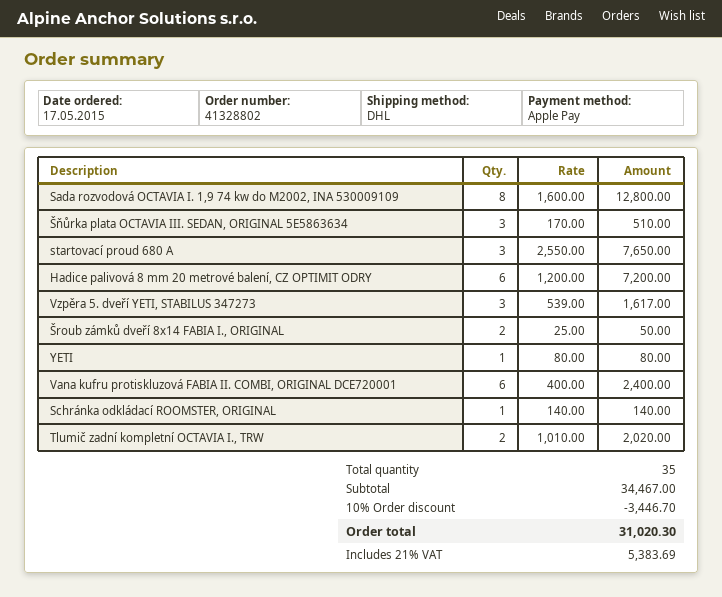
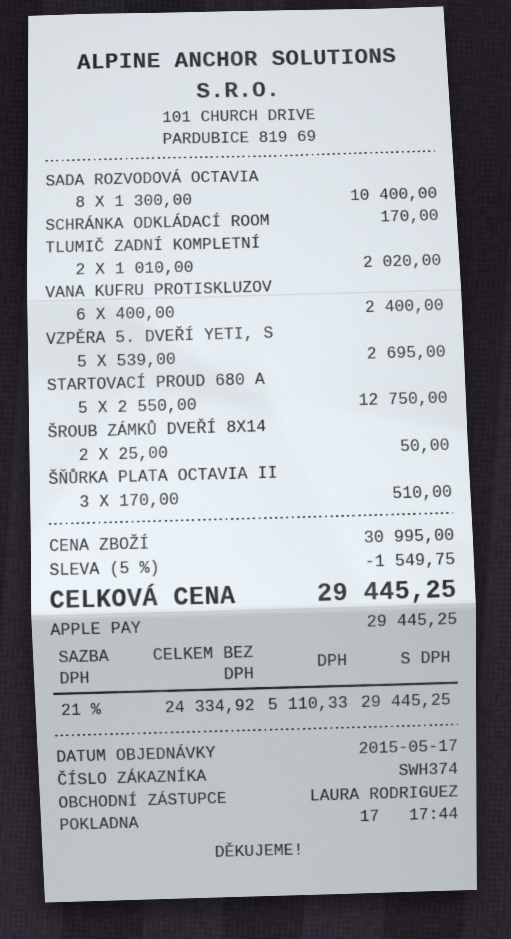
Sada rozvodová OCTAVIA I. 1,9 74 kw do M2002, INA 530009109: 8 x 1600.00 = 12800.00 -> 8 x 1300.00 = 10400.00
startovací proud 680 A: 3 x 2550.00 = 7650.00 -> 5 x 2550.00 = 12750.00
Hadice palivová 8 mm 20 metrové balení, CZ OPTIMIT ODRY: 6 x 1200.00 = 7200.00 -> none
Vzpěra 5. dveří YETI, STABILUS 347273: 3 x 539.00 = 1617.00 -> 5 x 539.00 = 2695.00
YETI: 1 x 80.00 = 80.00 -> none
Schránka odkládací ROOMSTER, ORIGINAL: 1 x 140.00 = 140.00 -> 1 x 170.00 = 170.00
subtotal: 34467.00 -> 30995.00
discount: 10% = 3446.70 -> 5% = 1549.75
tax: 21% = 5383.69 -> 21% = 5110.33
total: 31020.30 -> 29445.25

